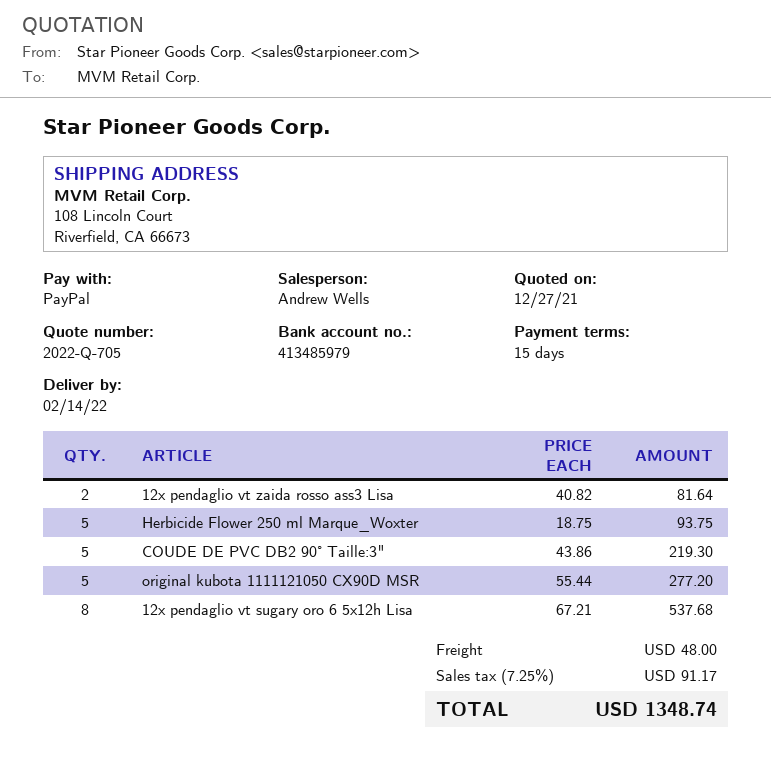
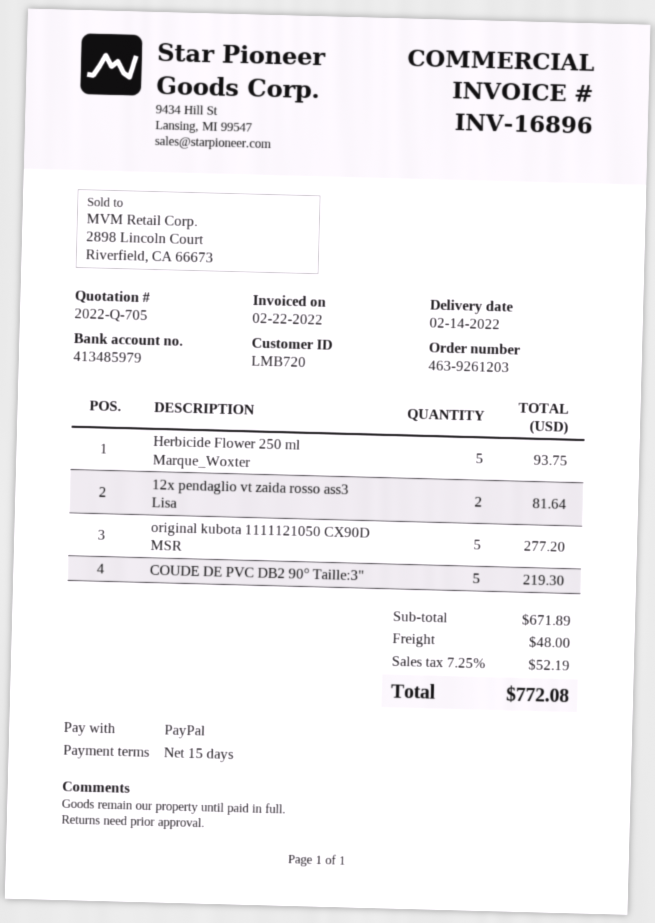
12x pendaglio vt sugary oro 6 5x12h Lisa: 8 for 537.68 -> none
tax: 7.25% = 91.17 -> 7.25% = 52.19
total: 1348.74 -> 772.08

